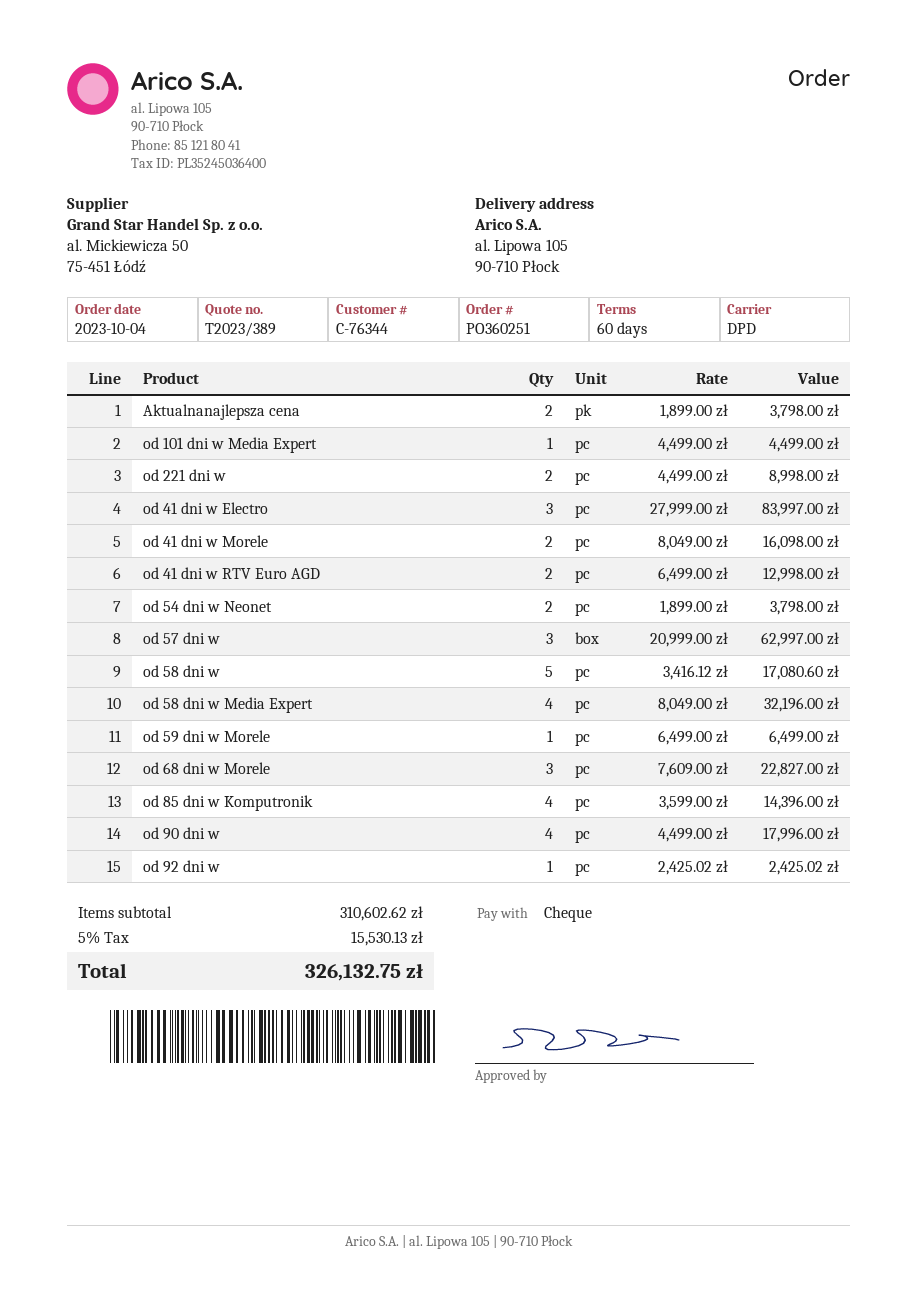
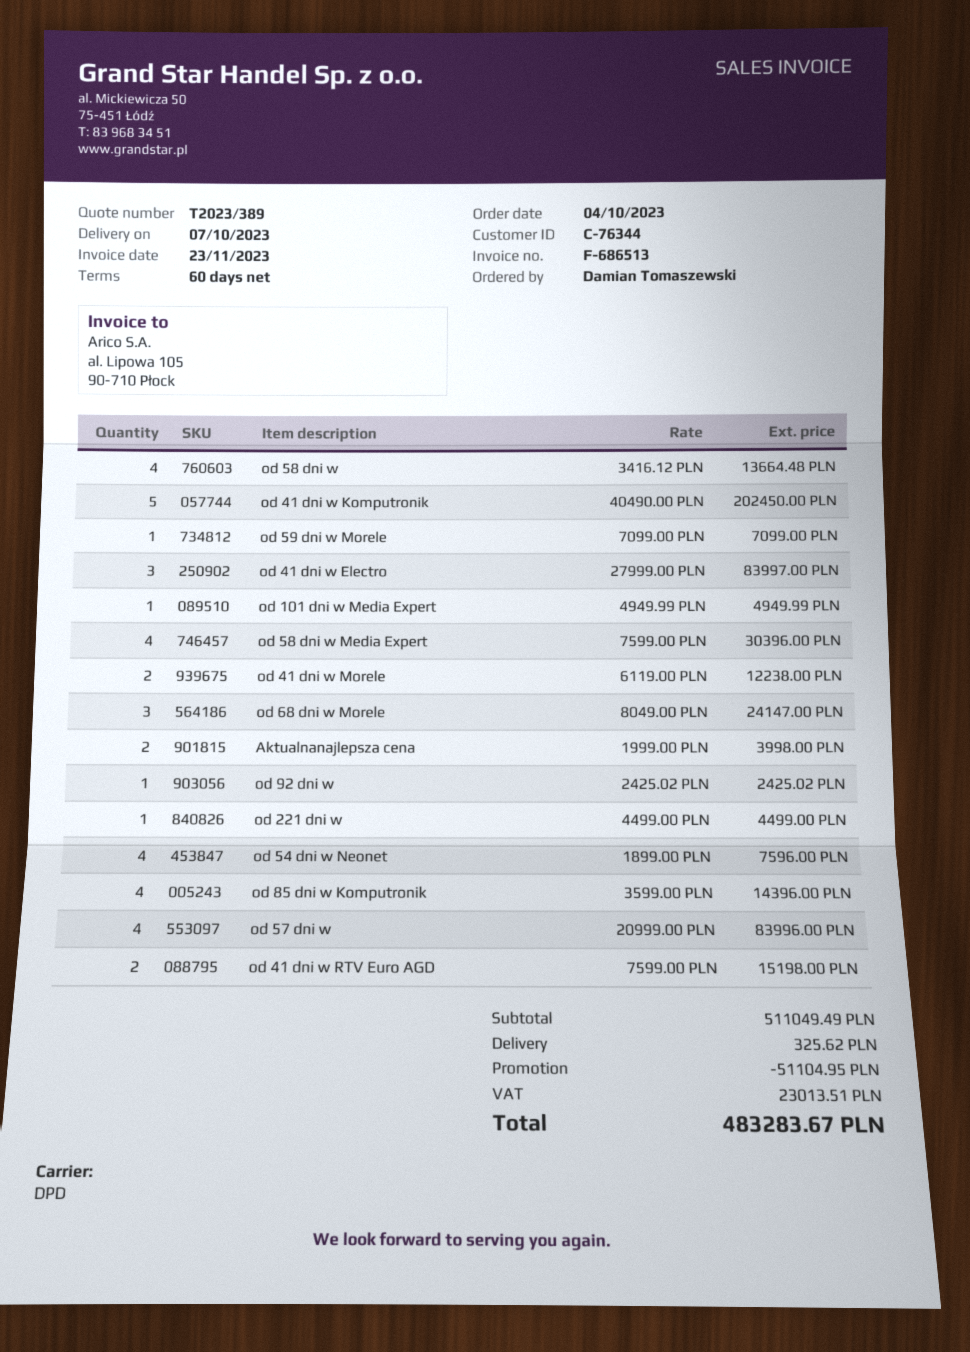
Aktualnanajlepsza cena: 2 x 1899.00 = 3798.00 -> 2 x 1999.00 = 3998.00
od 101 dni w Media Expert: 1 x 4499.00 = 4499.00 -> 1 x 4949.99 = 4949.99
od 221 dni w: 2 x 4499.00 = 8998.00 -> 1 x 4499.00 = 4499.00
od 41 dni w Morele: 2 x 8049.00 = 16098.00 -> 2 x 6119.00 = 12238.00
od 41 dni w RTV Euro AGD: 2 x 6499.00 = 12998.00 -> 2 x 7599.00 = 15198.00
od 54 dni w Neonet: 2 x 1899.00 = 3798.00 -> 4 x 1899.00 = 7596.00
od 57 dni w: 3 x 20999.00 = 62997.00 -> 4 x 20999.00 = 83996.00
od 58 dni w: 5 x 3416.12 = 17080.60 -> 4 x 3416.12 = 13664.48
od 58 dni w Media Expert: 4 x 8049.00 = 32196.00 -> 4 x 7599.00 = 30396.00
od 59 dni w Morele: 1 x 6499.00 = 6499.00 -> 1 x 7099.00 = 7099.00
od 68 dni w Morele: 3 x 7609.00 = 22827.00 -> 3 x 8049.00 = 24147.00
od 90 dni w: 4 x 4499.00 = 17996.00 -> none
od 41 dni w Komputronik: none -> 5 x 40490.00 = 202450.00
subtotal: 310602.62 -> 511049.49
discount: none -> 51104.95
shipping: none -> 325.62
tax: 15530.13 -> 23013.51
total: 326132.75 -> 483283.67

